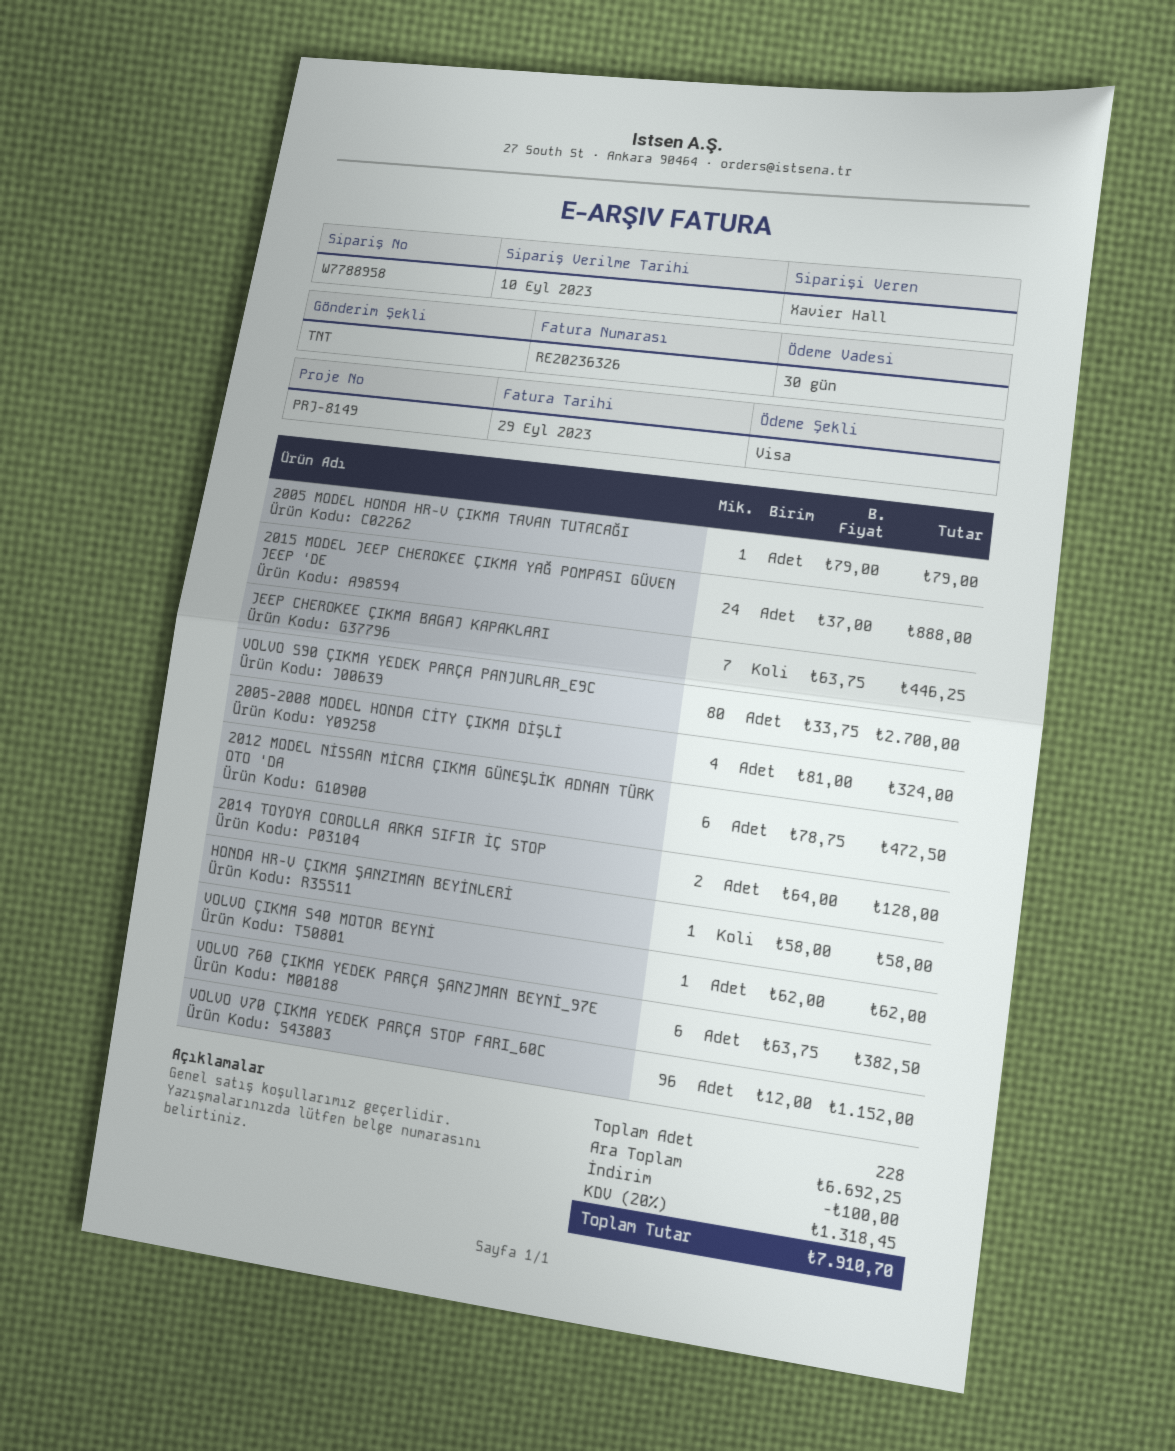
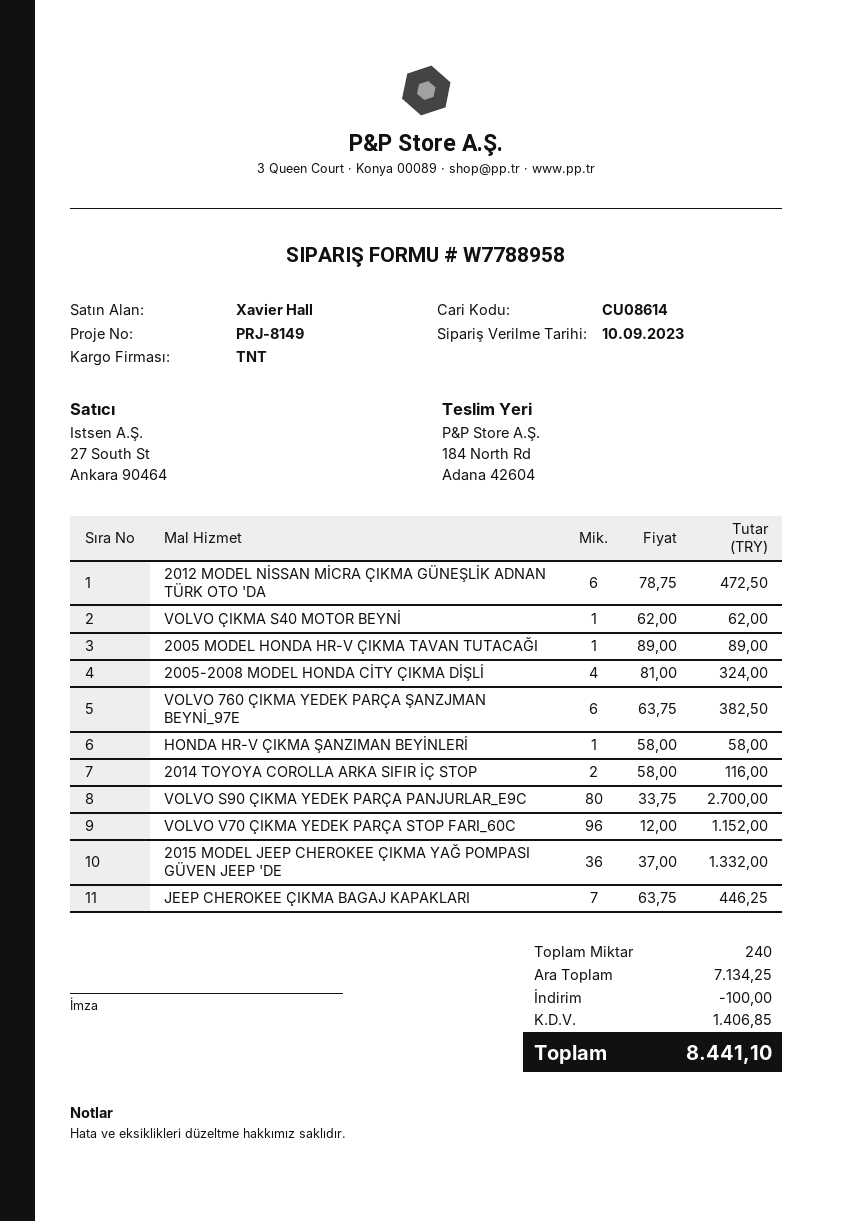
2005 MODEL HONDA HR-V ÇIKMA TAVAN TUTACAĞI: 1 x 79.00 = 79.00 -> 1 x 89.00 = 89.00
2015 MODEL JEEP CHEROKEE ÇIKMA YAĞ POMPASI GÜVEN JEEP 'DE: 24 x 37.00 = 888.00 -> 36 x 37.00 = 1332.00
2014 TOYOYA COROLLA ARKA SIFIR İÇ STOP: 2 x 64.00 = 128.00 -> 2 x 58.00 = 116.00
total quantity: 228 -> 240
subtotal: 6692.25 -> 7134.25
tax: 1318.45 -> 1406.85
total: 7910.70 -> 8441.10

